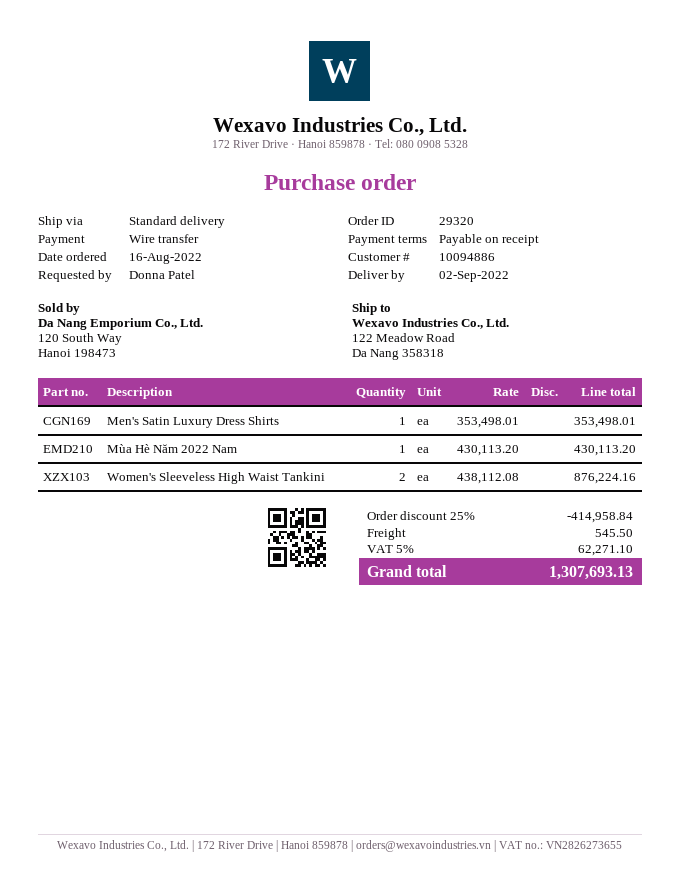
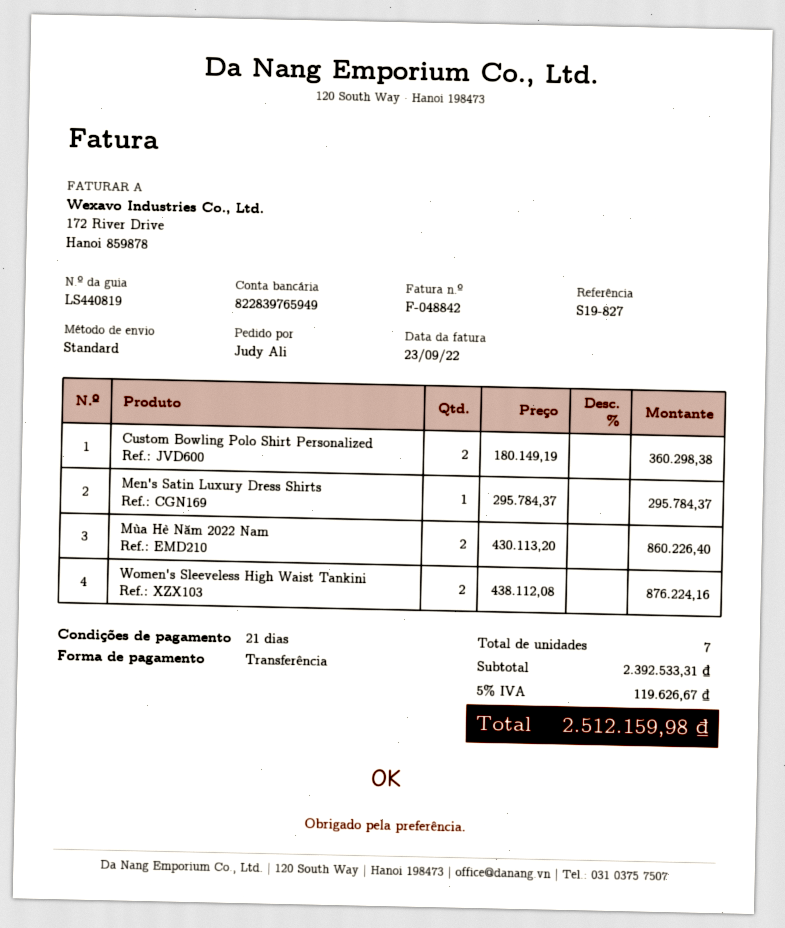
payment terms: on receipt -> 21 days
ordered by: Donna Patel -> Judy Ali
Men's Satin Luxury Dress Shirts: 1 x 353498.01 = 353498.01 -> 1 x 295784.37 = 295784.37
Mùa Hè Năm 2022 Nam: 1 x 430113.20 = 430113.20 -> 2 x 430113.20 = 860226.40
Custom Bowling Polo Shirt Personalized: none -> 2 x 180149.19 = 360298.38
discount: 25% = 414958.84 -> none
shipping: 545.50 -> none
tax: 5% = 62271.10 -> 5% = 119626.67
total: 1307693.13 -> 2512159.98

